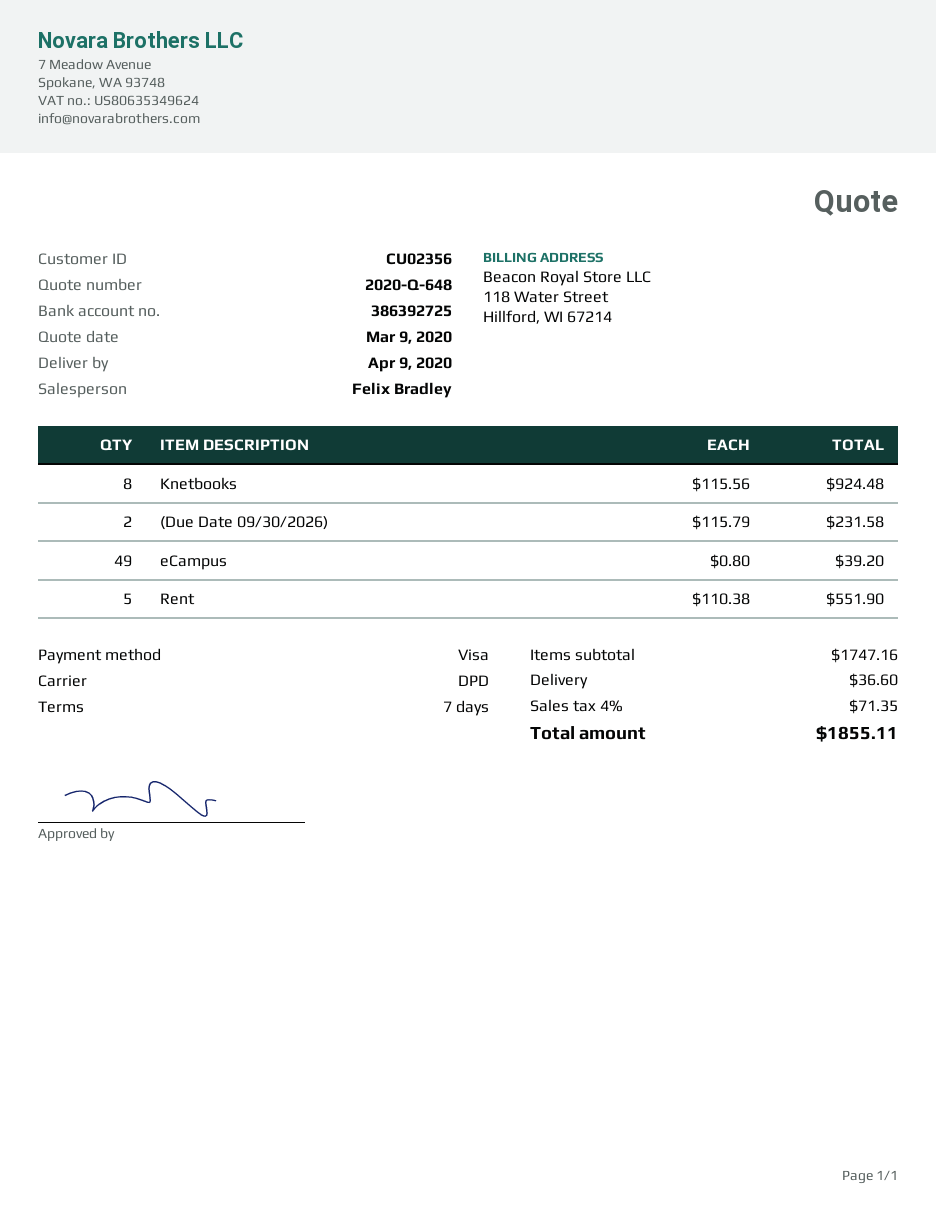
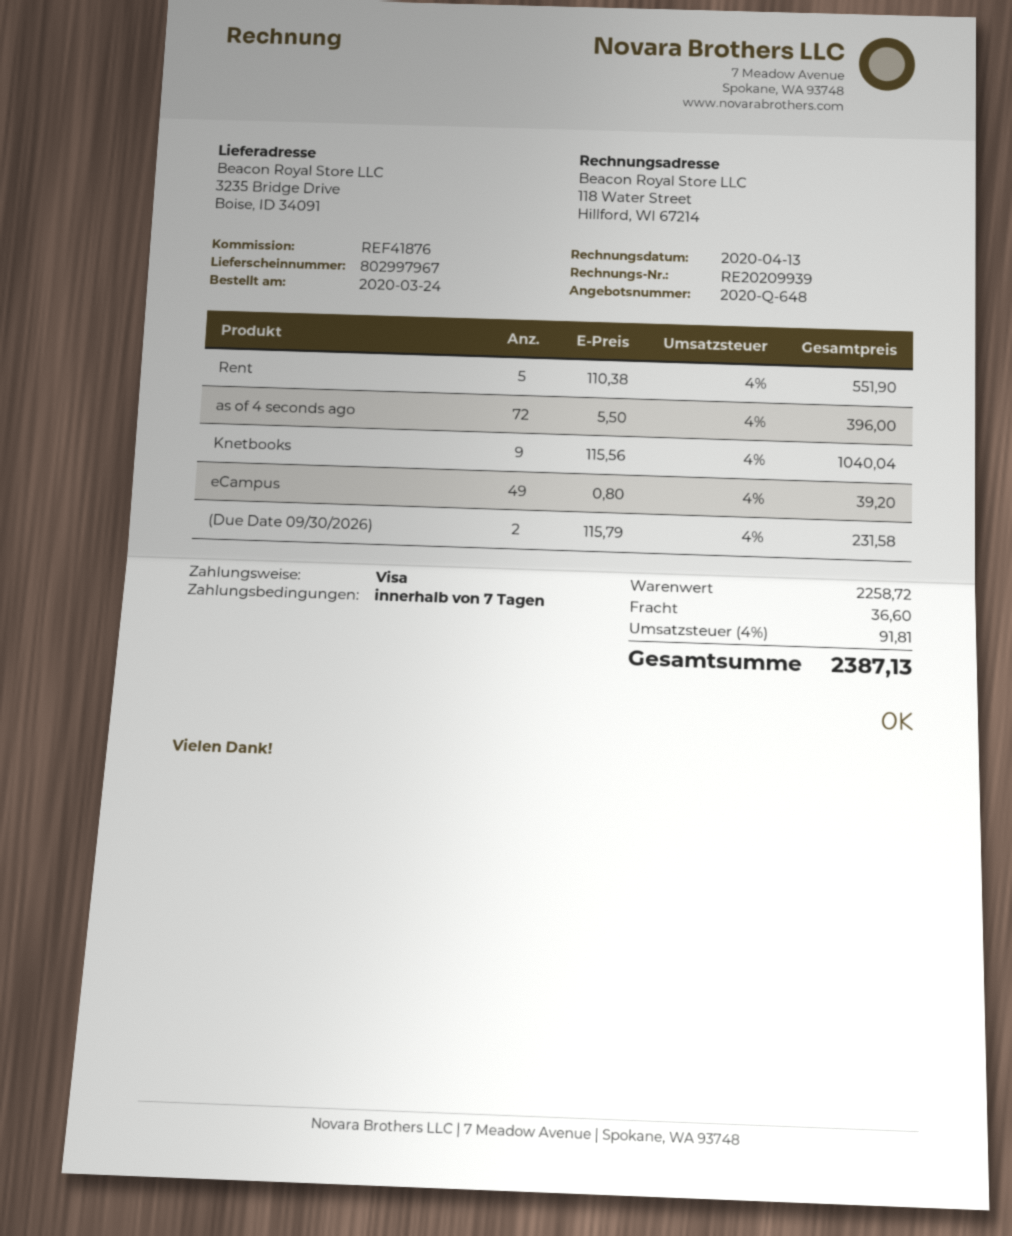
Knetbooks: 8 x 115.56 = 924.48 -> 9 x 115.56 = 1040.04
as of 4 seconds ago: none -> 72 x 5.50 = 396.00
subtotal: 1747.16 -> 2258.72
tax: 4% = 71.35 -> 4% = 91.81
total: 1855.11 -> 2387.13

